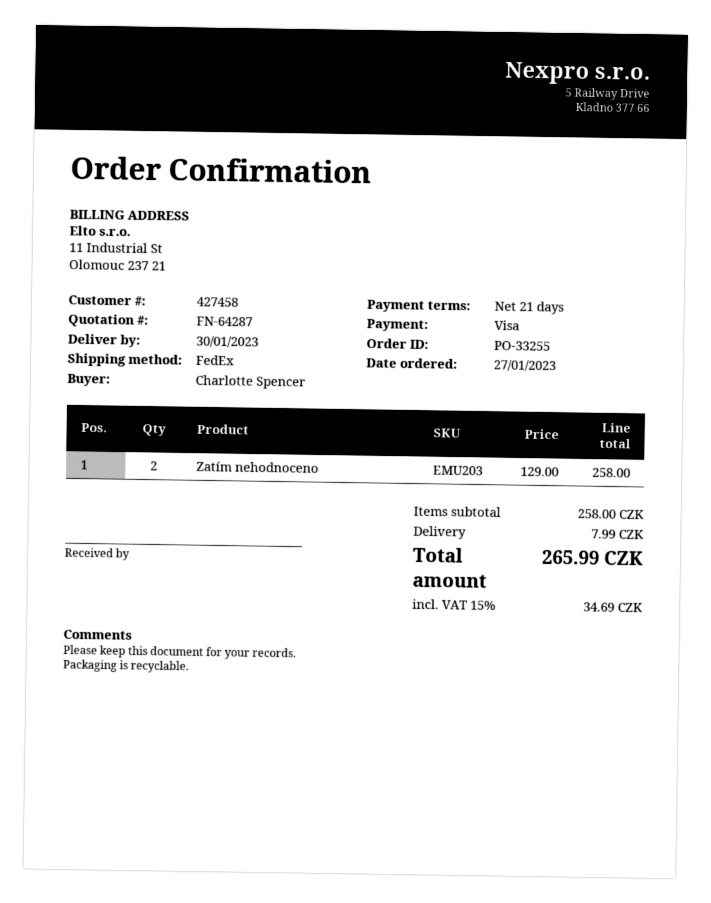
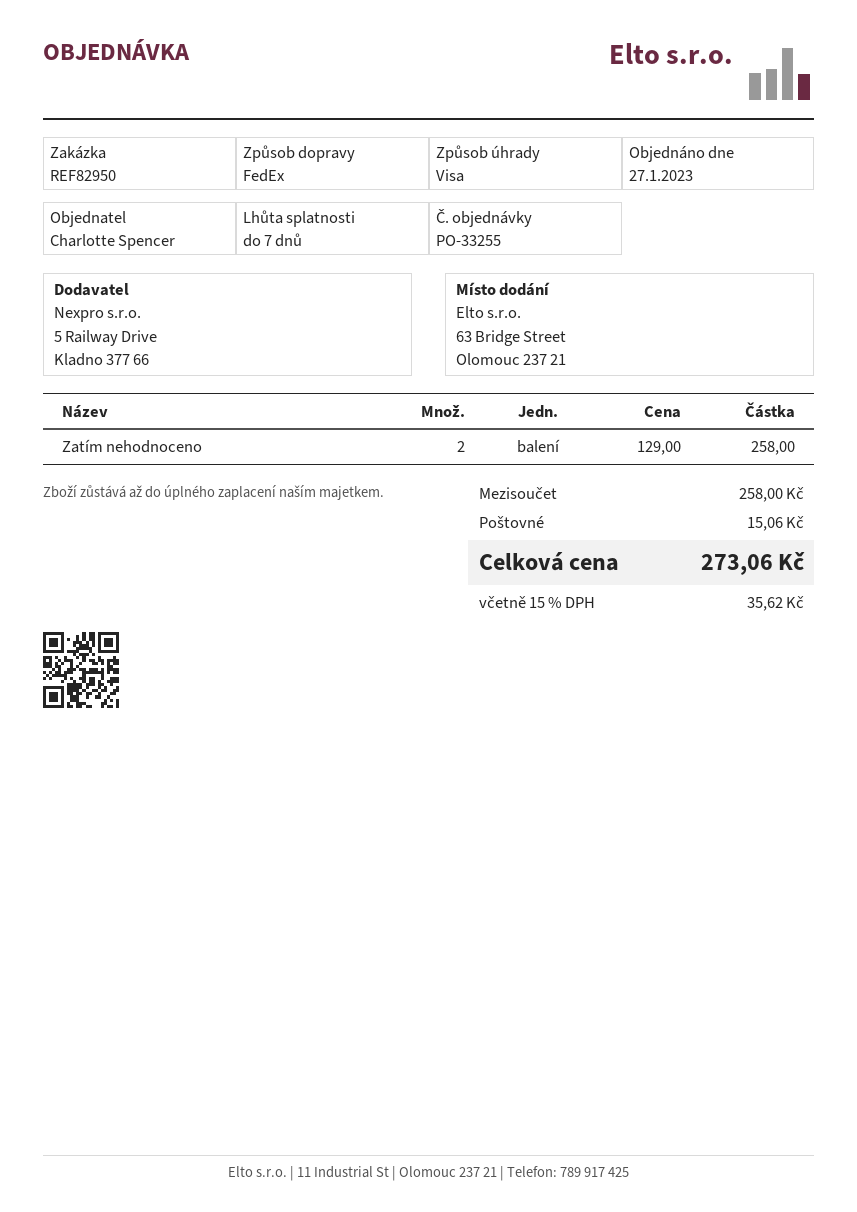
payment terms: 21 days -> 7 days
shipping: 7.99 -> 15.06
tax: 15% = 34.69 -> 15% = 35.62
total: 265.99 -> 273.06

